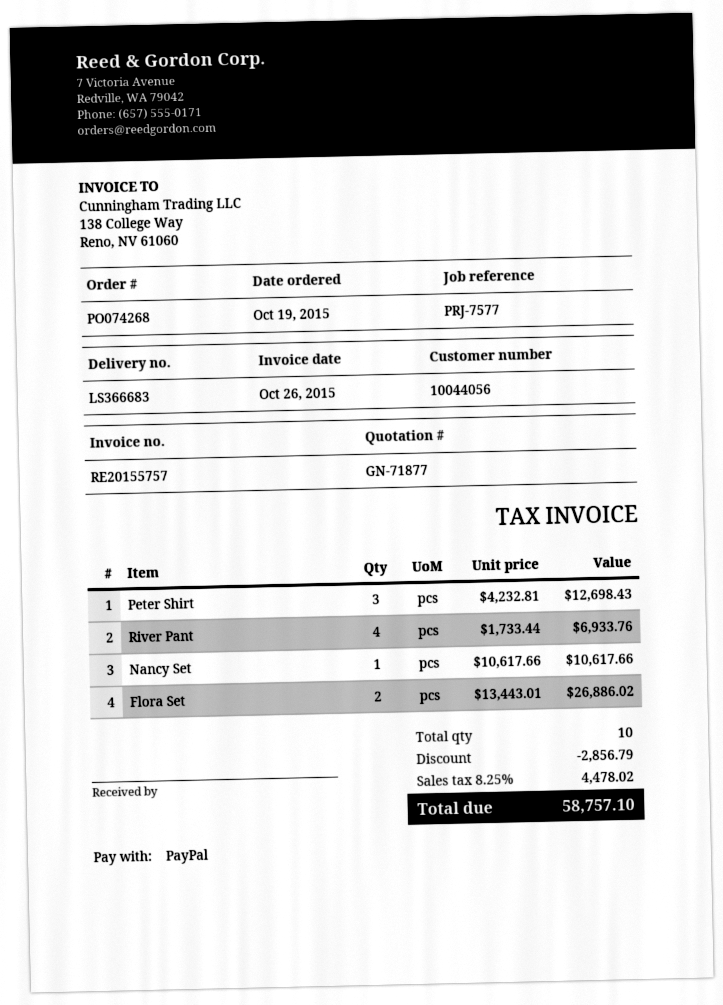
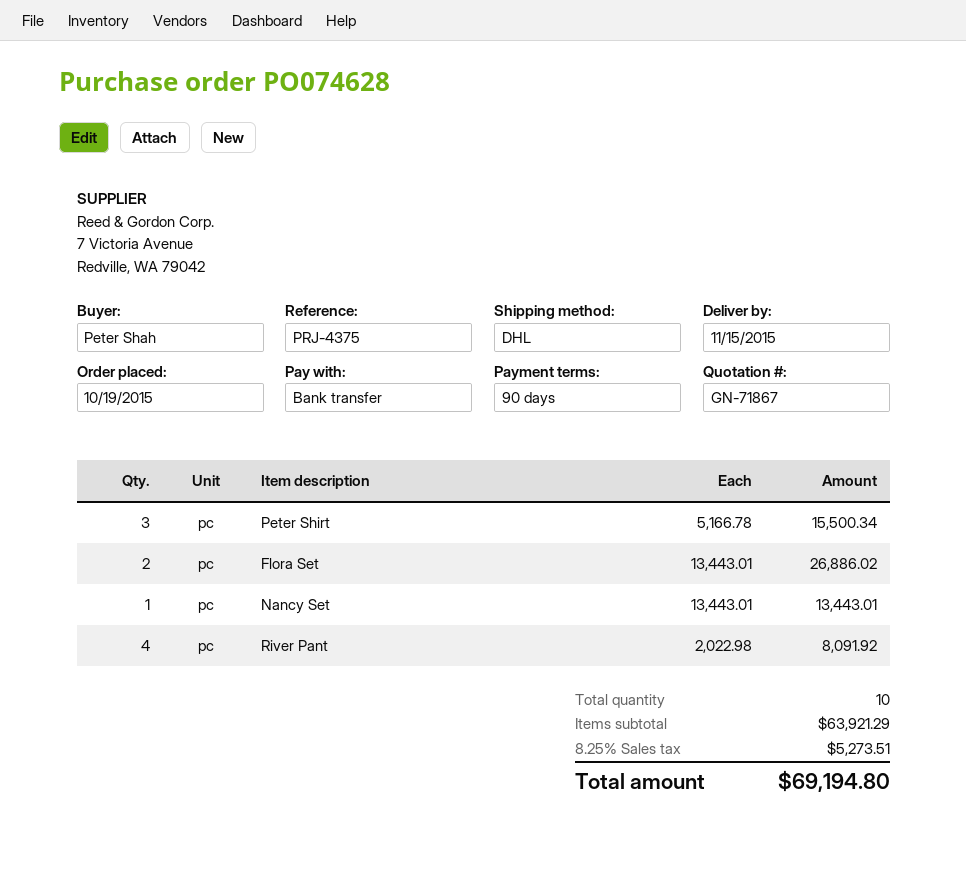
quote number: GN-71877 -> GN-71867
order number: PO074268 -> PO074628
reference: PRJ-7577 -> PRJ-4375
payment method: PayPal -> bank transfer
Peter Shirt: 3 x 4232.81 = 12698.43 -> 3 x 5166.78 = 15500.34
River Pant: 4 x 1733.44 = 6933.76 -> 4 x 2022.98 = 8091.92
Nancy Set: 1 x 10617.66 = 10617.66 -> 1 x 13443.01 = 13443.01
discount: 2856.79 -> none
tax: 8.25% = 4478.02 -> 8.25% = 5273.51
total: 58757.10 -> 69194.80

